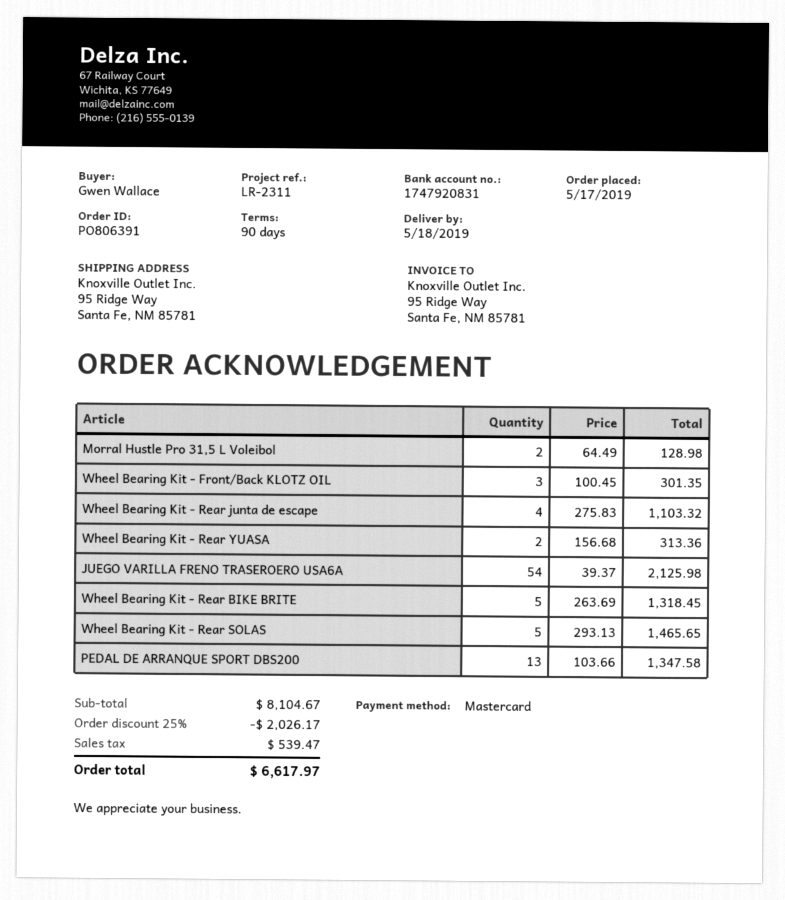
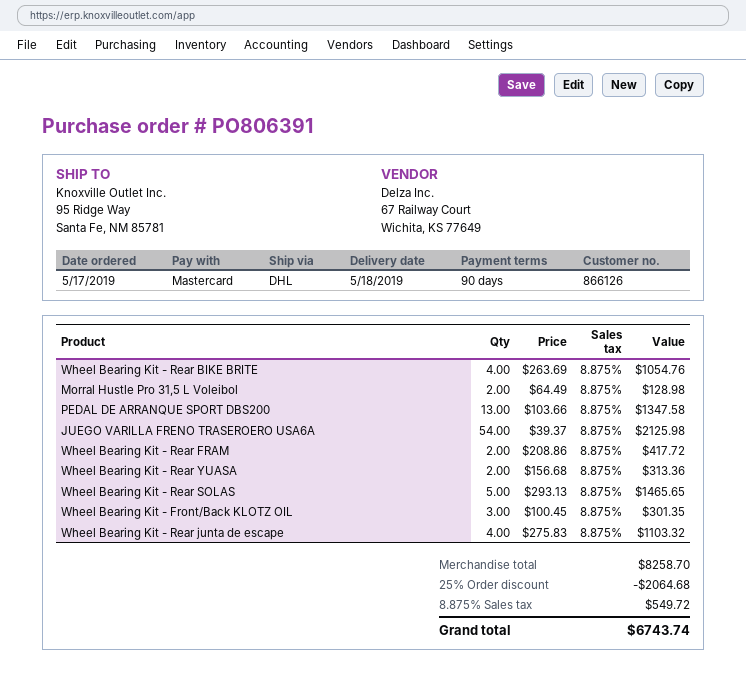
Wheel Bearing Kit - Rear BIKE BRITE: 5 x 263.69 = 1318.45 -> 4 x 263.69 = 1054.76
Wheel Bearing Kit - Rear FRAM: none -> 2 x 208.86 = 417.72
subtotal: 8104.67 -> 8258.70
discount: 25% = 2026.17 -> 25% = 2064.68
tax: 539.47 -> 549.72
total: 6617.97 -> 6743.74

